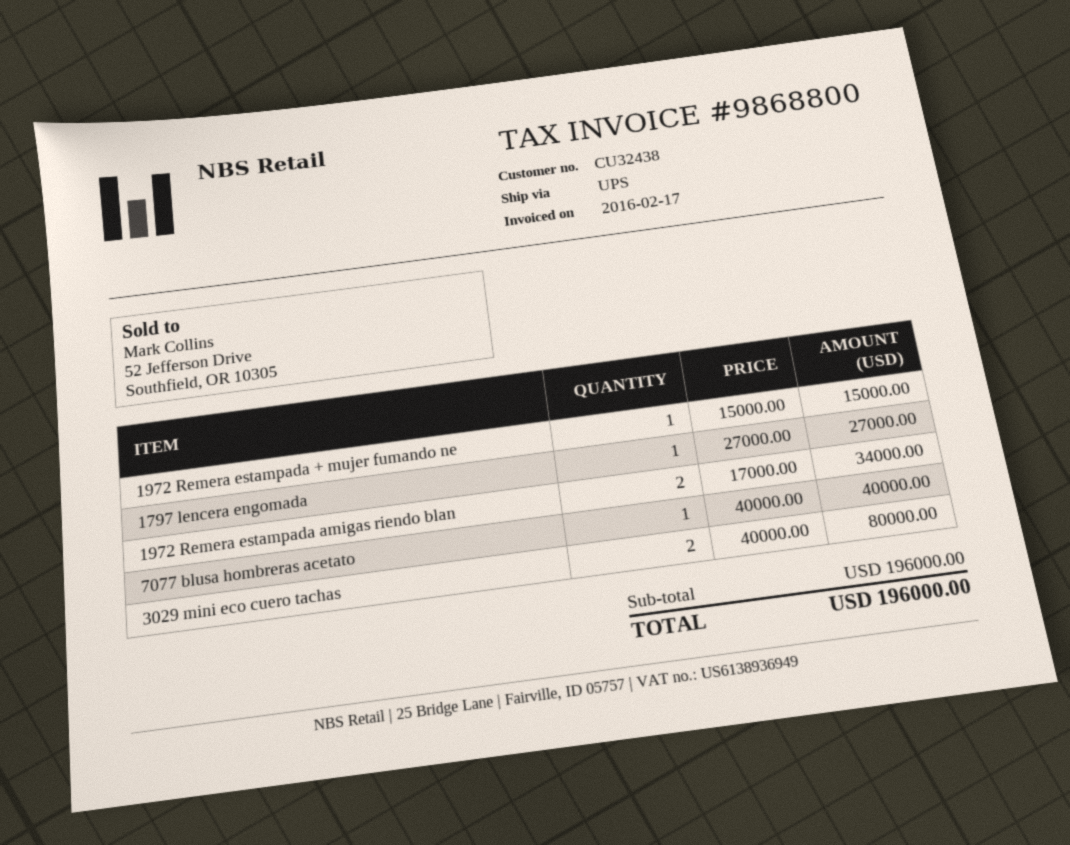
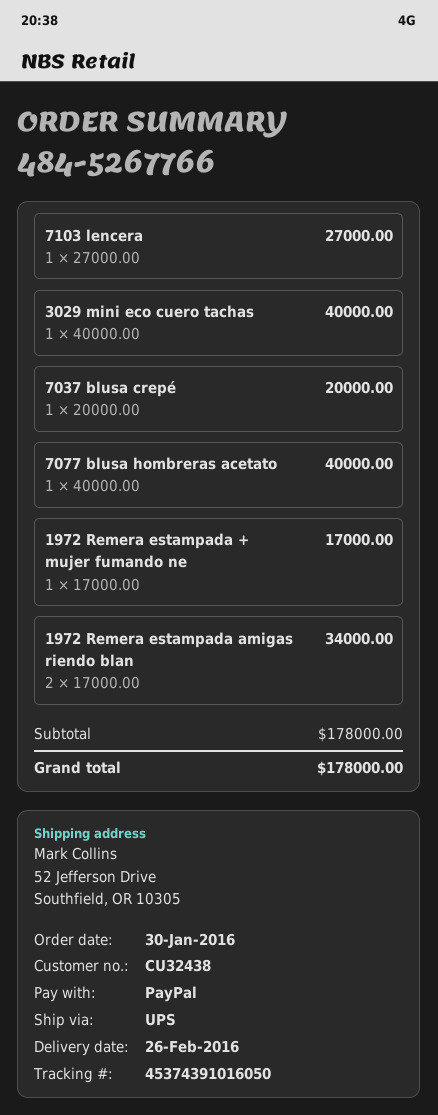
1972 Remera estampada + mujer fumando ne: 1 x 15000.00 = 15000.00 -> 1 x 17000.00 = 17000.00
1797 lencera engomada: 1 x 27000.00 = 27000.00 -> none
3029 mini eco cuero tachas: 2 x 40000.00 = 80000.00 -> 1 x 40000.00 = 40000.00
7103 lencera: none -> 1 x 27000.00 = 27000.00
7037 blusa crepé: none -> 1 x 20000.00 = 20000.00
subtotal: 196000.00 -> 178000.00
total: 196000.00 -> 178000.00

